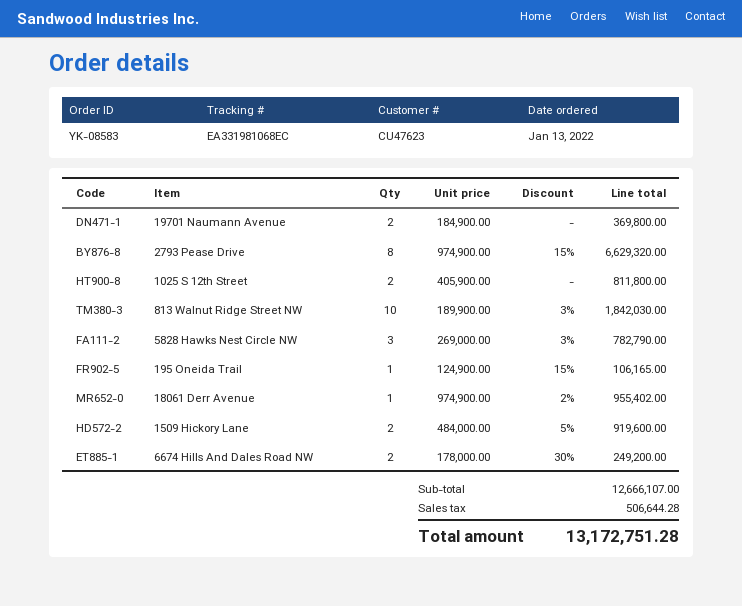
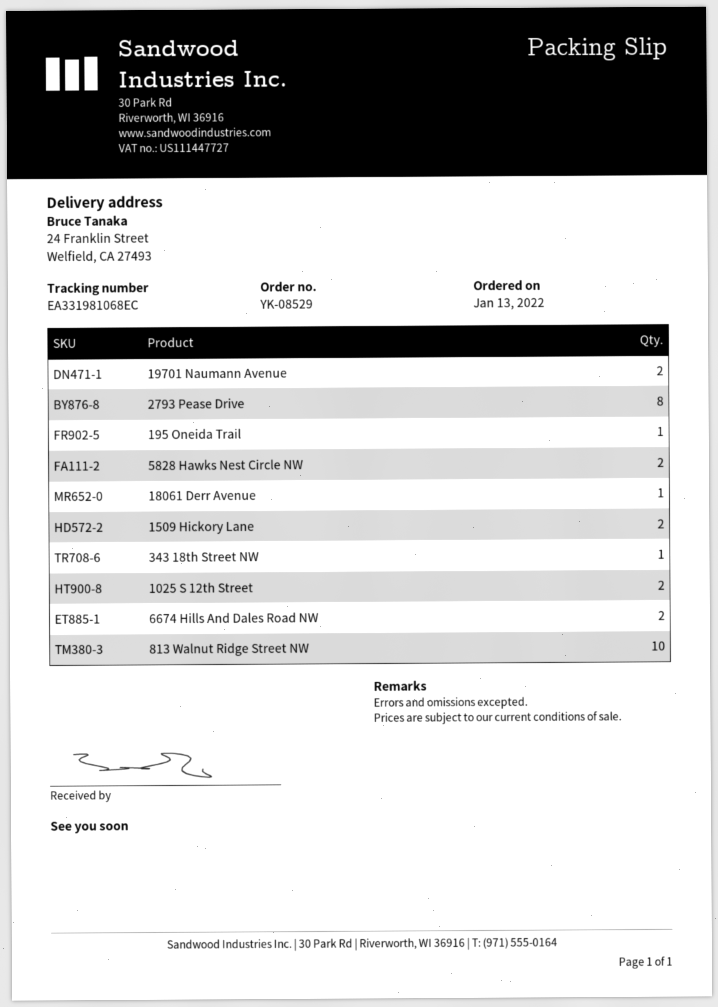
order number: YK-08583 -> YK-08529
5828 Hawks Nest Circle NW: 3 -> 2
343 18th Street NW: none -> 1

